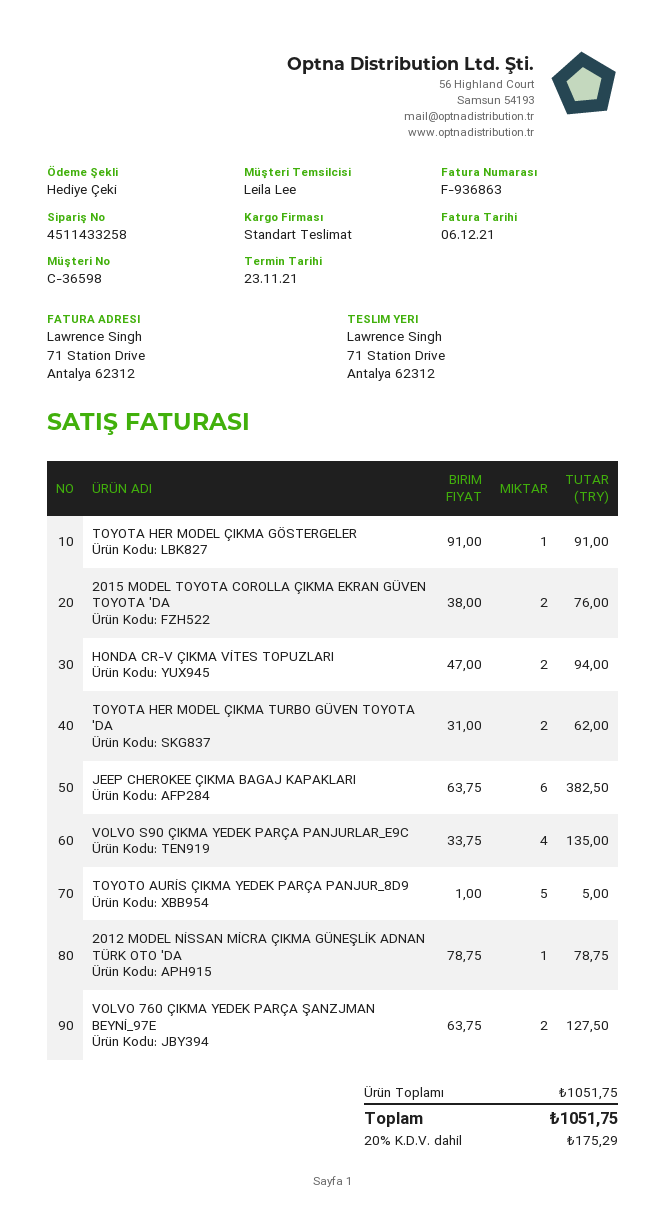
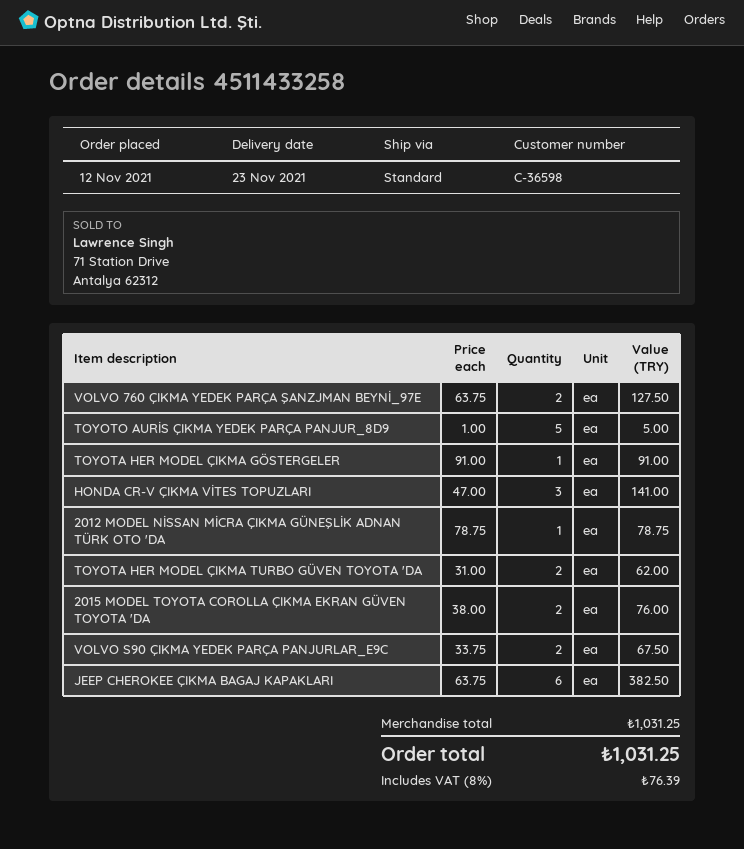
HONDA CR-V ÇIKMA VİTES TOPUZLARI: 2 x 47.00 = 94.00 -> 3 x 47.00 = 141.00
VOLVO S90 ÇIKMA YEDEK PARÇA PANJURLAR_E9C: 4 x 33.75 = 135.00 -> 2 x 33.75 = 67.50
subtotal: 1051.75 -> 1031.25
tax: 20% = 175.29 -> 8% = 76.39
total: 1051.75 -> 1031.25

